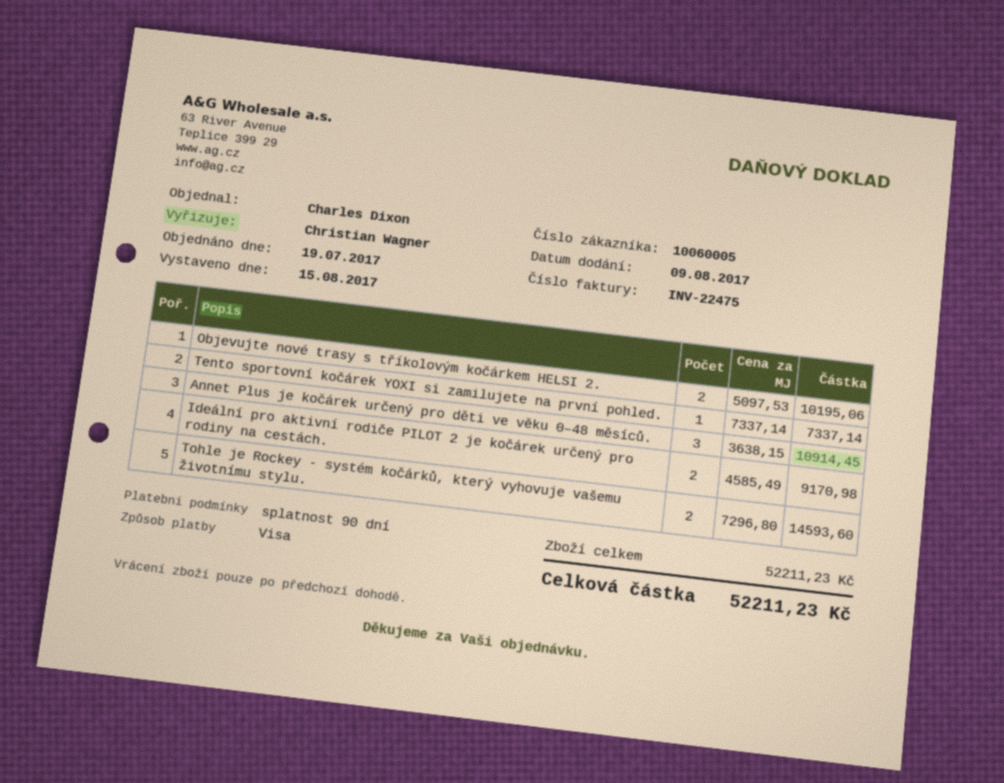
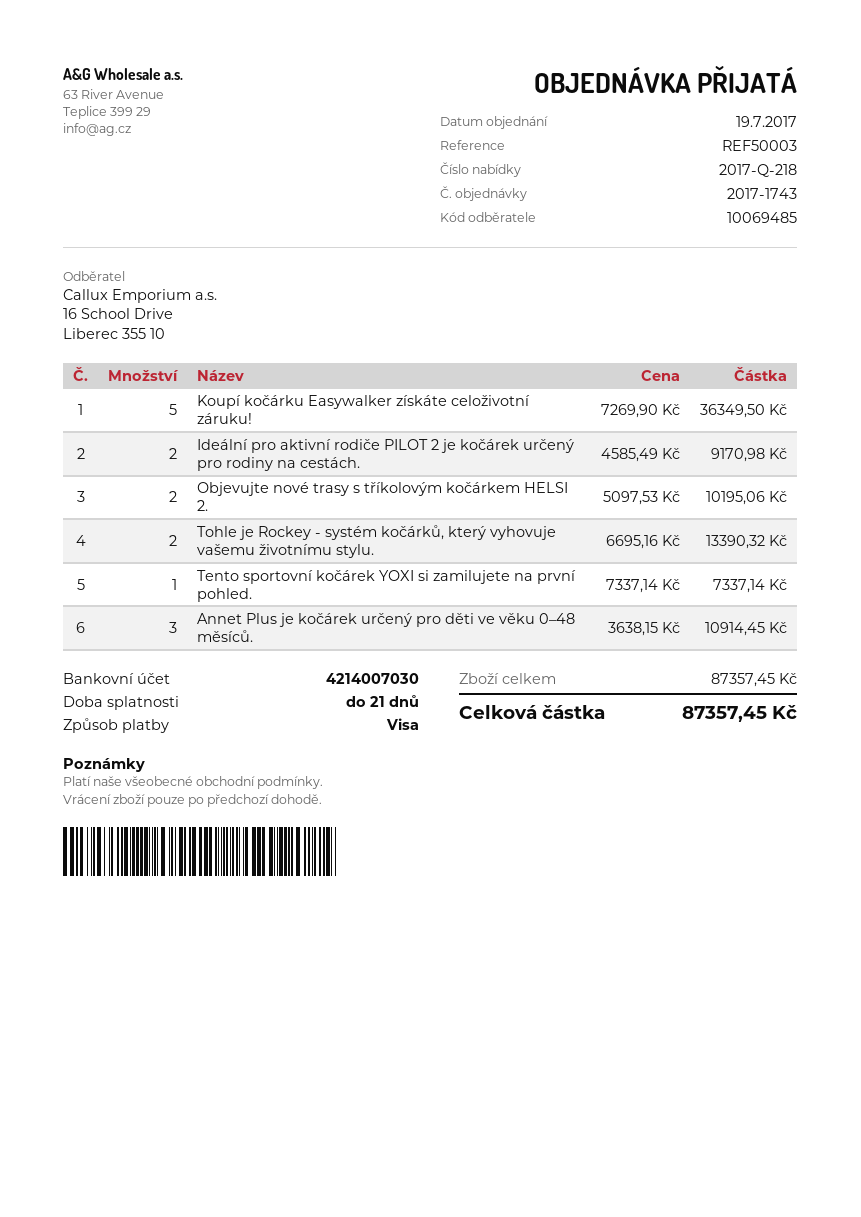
payment terms: 90 days -> 21 days
customer number: 10060005 -> 10069485
Tohle je Rockey - systém kočárků, který vyhovuje vašemu životnímu stylu.: 2 x 7296.80 = 14593.60 -> 2 x 6695.16 = 13390.32
Koupí kočárku Easywalker získáte celoživotní záruku!: none -> 5 x 7269.90 = 36349.50
subtotal: 52211.23 -> 87357.45
total: 52211.23 -> 87357.45

